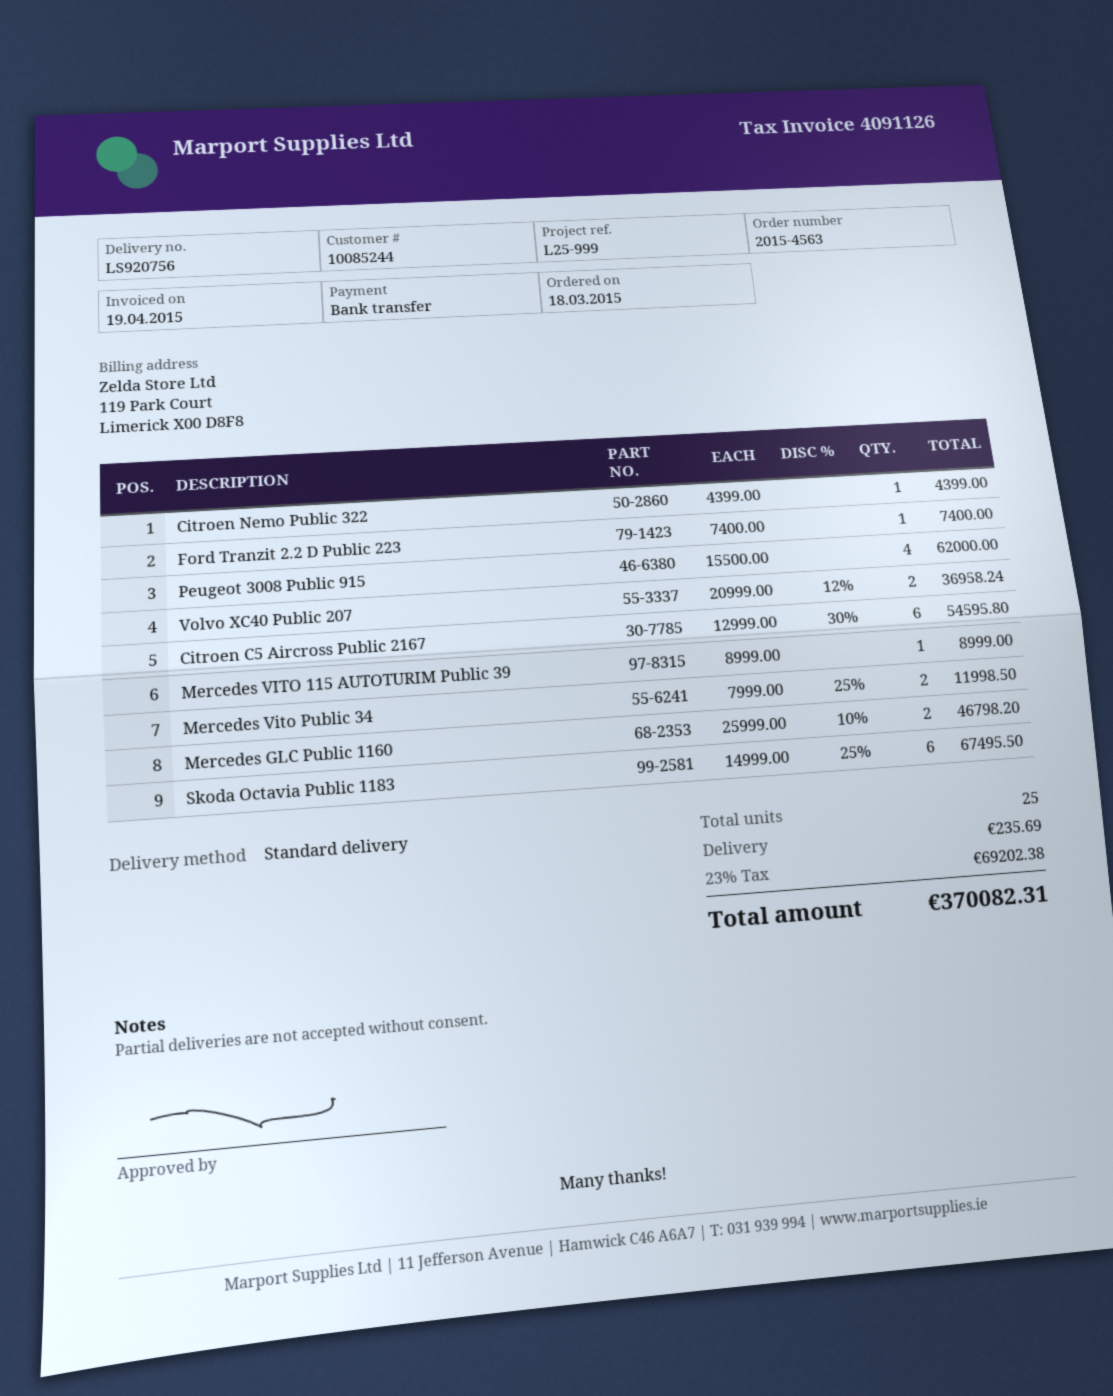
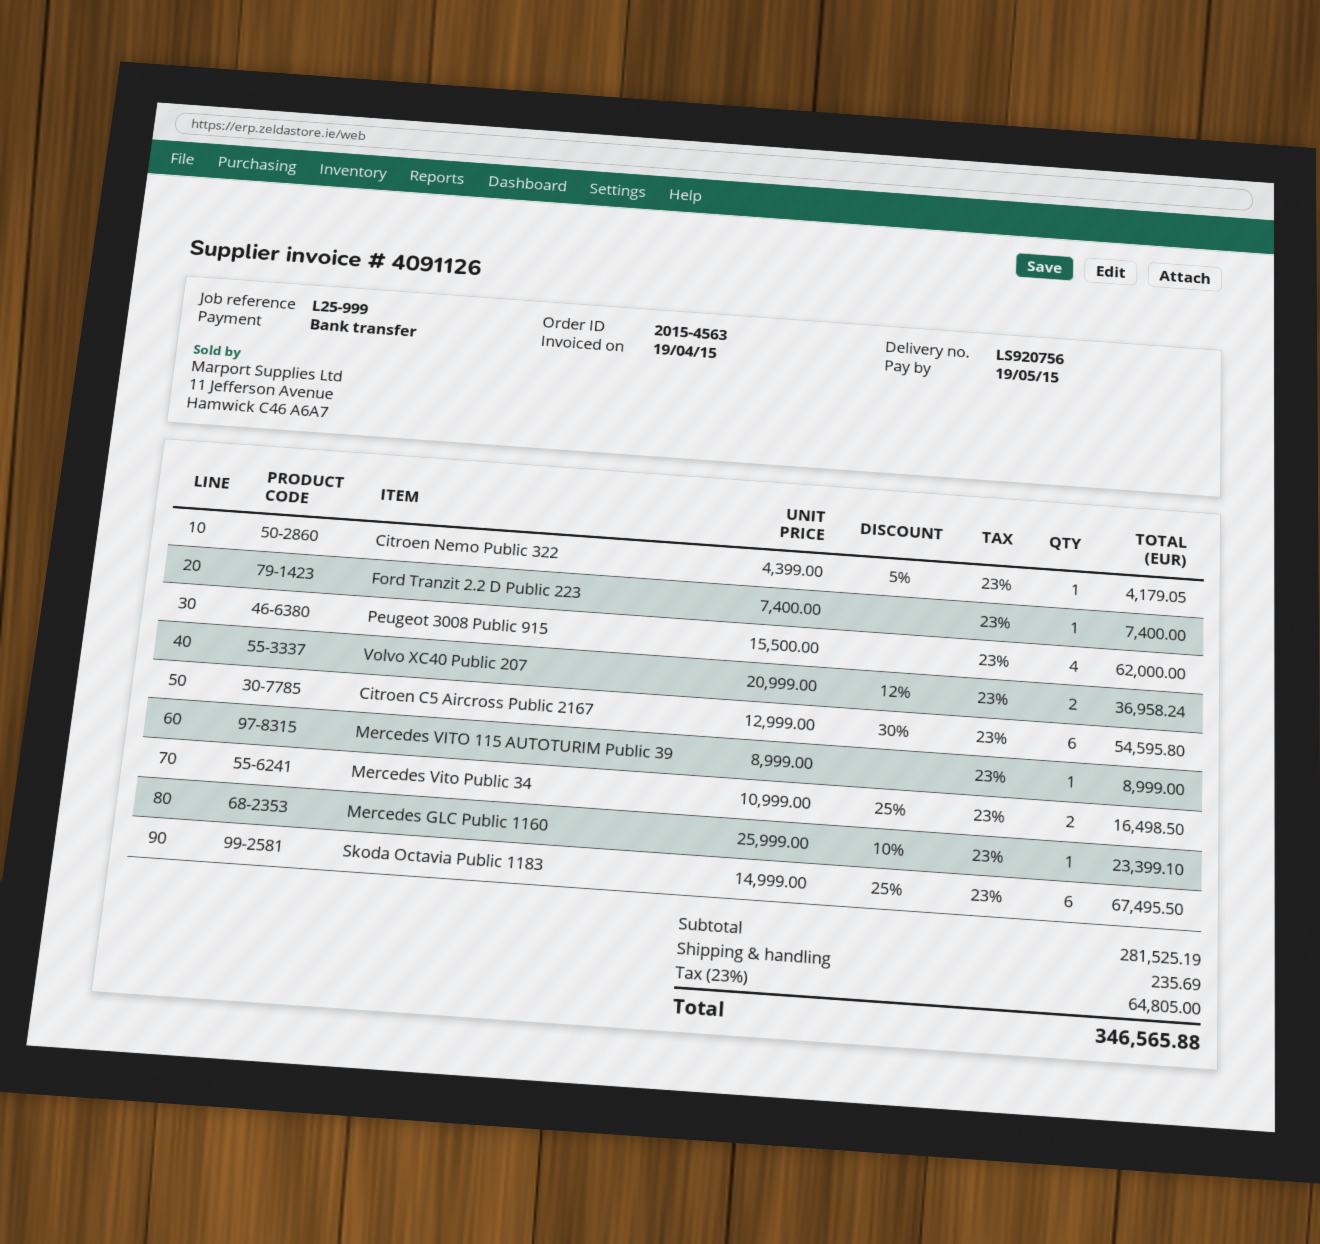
Citroen Nemo Public 322: 1 x 4399.00 = 4399.00 -> 1 x 4399.00 - 5% = 4179.05
Mercedes Vito Public 34: 2 x 7999.00 - 25% = 11998.50 -> 2 x 10999.00 - 25% = 16498.50
Mercedes GLC Public 1160: 2 x 25999.00 - 10% = 46798.20 -> 1 x 25999.00 - 10% = 23399.10
tax: 23% = 69202.38 -> 23% = 64805.00
total: 370082.31 -> 346565.88

